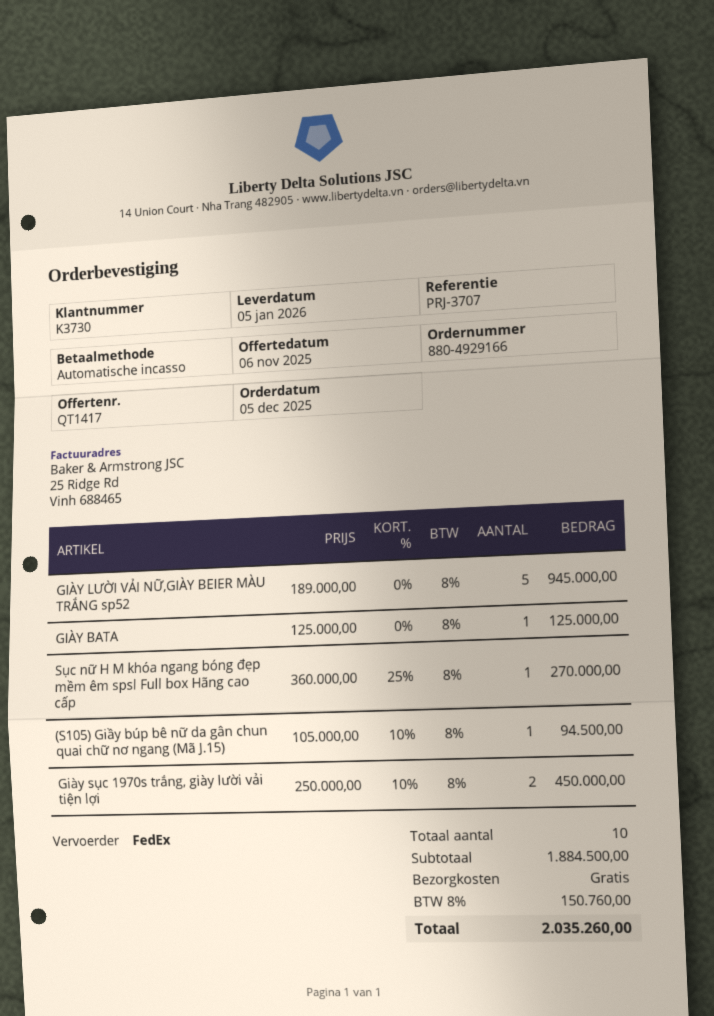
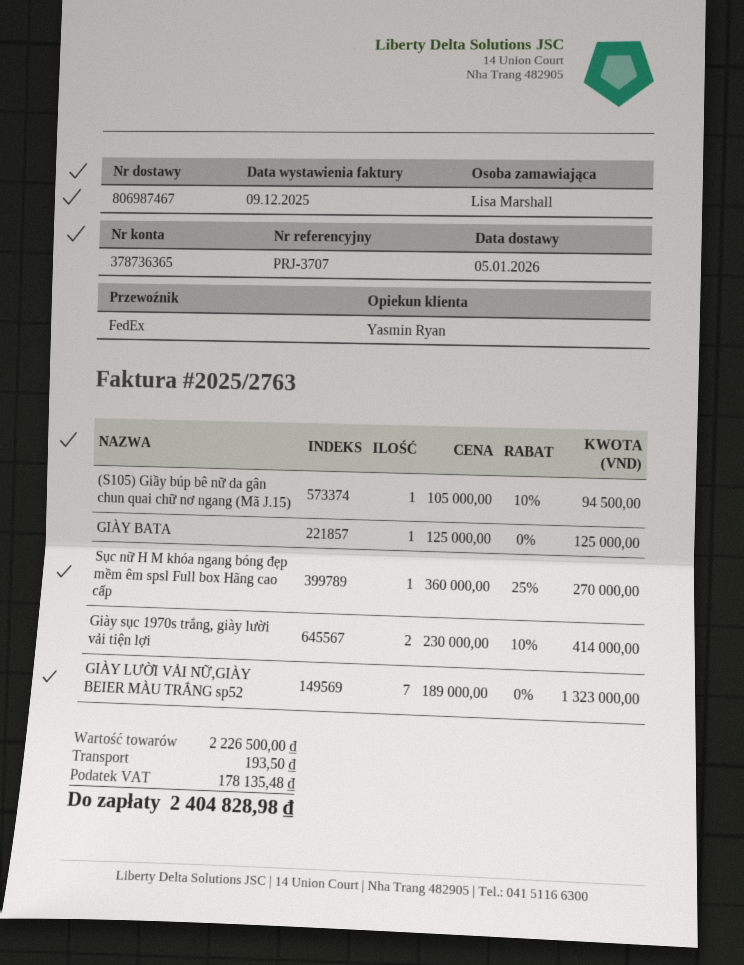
GIÀY LƯỜI VẢI NỮ,GIÀY BEIER MÀU TRẮNG sp52: 5 x 189000.00 = 945000.00 -> 7 x 189000.00 = 1323000.00
Giày sục 1970s trắng, giày lười vải tiện lợi: 2 x 250000.00 - 10% = 450000.00 -> 2 x 230000.00 - 10% = 414000.00
subtotal: 1884500.00 -> 2226500.00
shipping: 0.00 -> 193.50
tax: 150760.00 -> 178135.48
total: 2035260.00 -> 2404828.98

